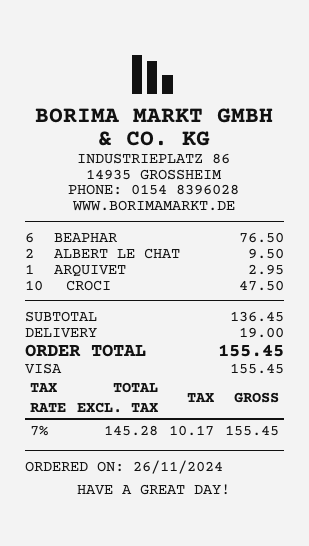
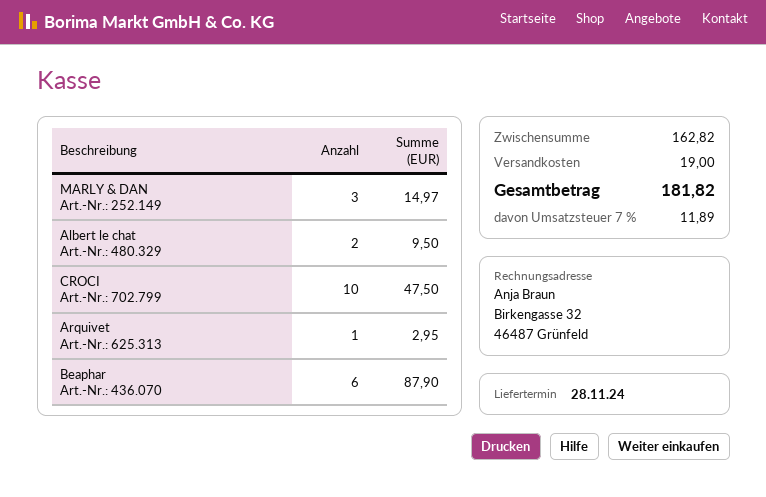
BEAPHAR: 6 for 76.50 -> 6 for 87.90
MARLY & DAN: none -> 3 for 14.97
subtotal: 136.45 -> 162.82
tax: 7% = 10.17 -> 7% = 11.89
total: 155.45 -> 181.82

